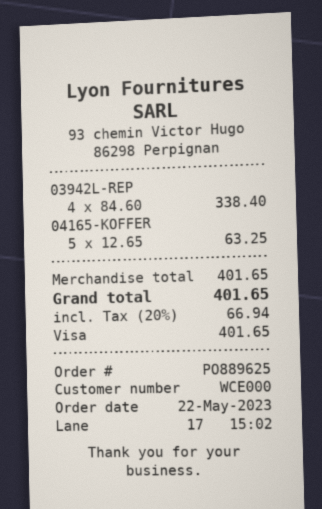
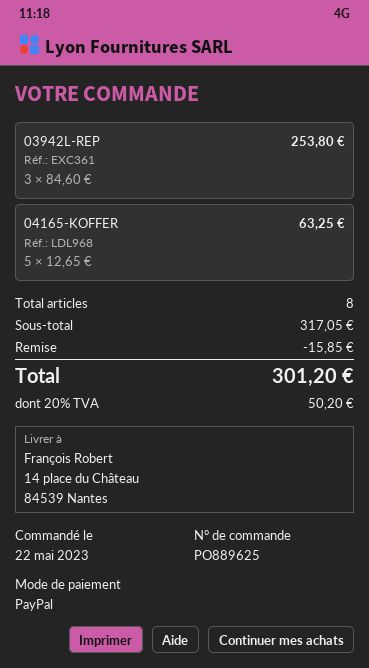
payment method: Visa -> PayPal
03942L-REP: 4 x 84.60 = 338.40 -> 3 x 84.60 = 253.80
subtotal: 401.65 -> 317.05
discount: none -> 15.85
tax: 20% = 66.94 -> 20% = 50.20
total: 401.65 -> 301.20

